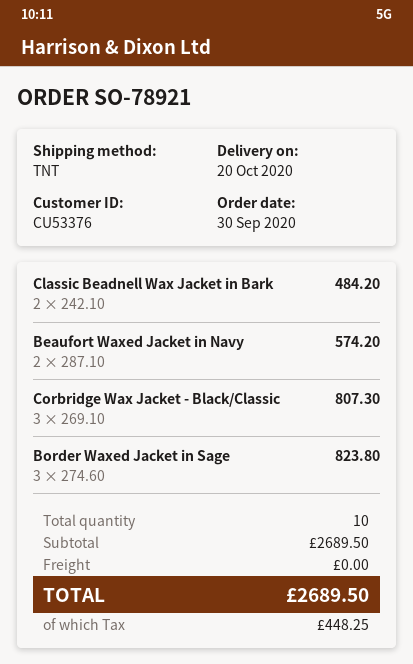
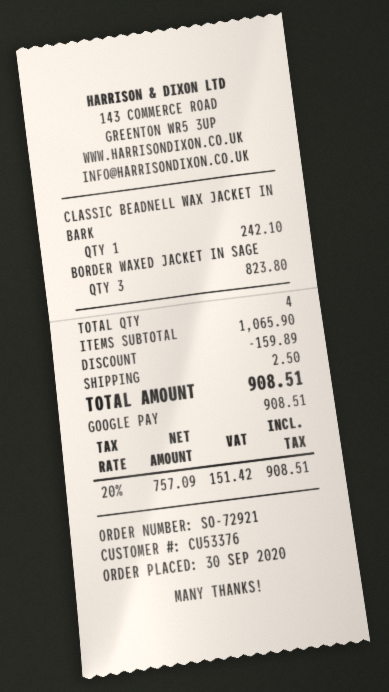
order number: SO-78921 -> SO-72921
Classic Beadnell Wax Jacket in Bark: 2 for 484.20 -> 1 for 242.10
Beaufort Waxed Jacket in Navy: 2 for 574.20 -> none
Corbridge Wax Jacket - Black/Classic: 3 for 807.30 -> none
total quantity: 10 -> 4
subtotal: 2689.50 -> 1065.90
discount: none -> 159.89
shipping: 0.00 -> 2.50
tax: 448.25 -> 151.42
total: 2689.50 -> 908.51

